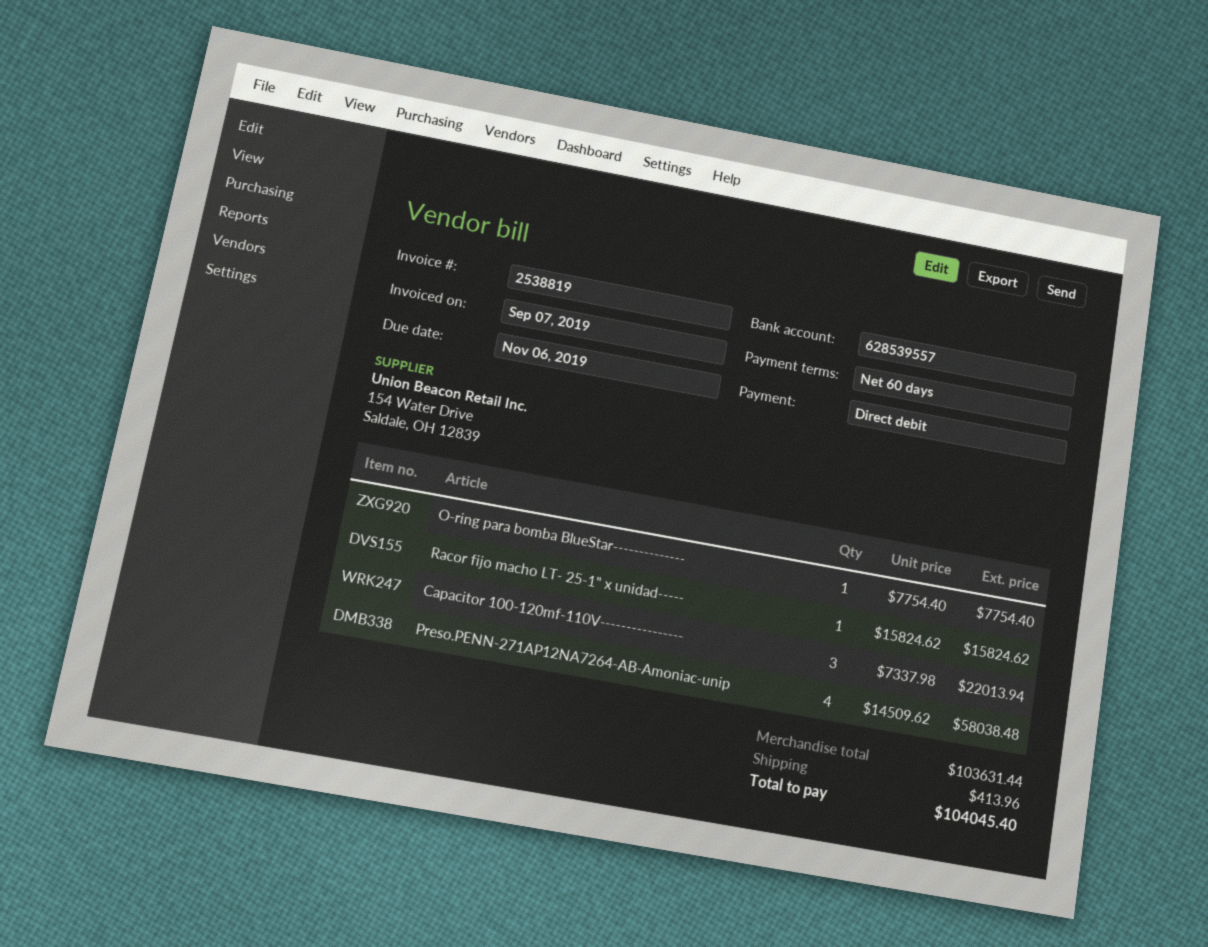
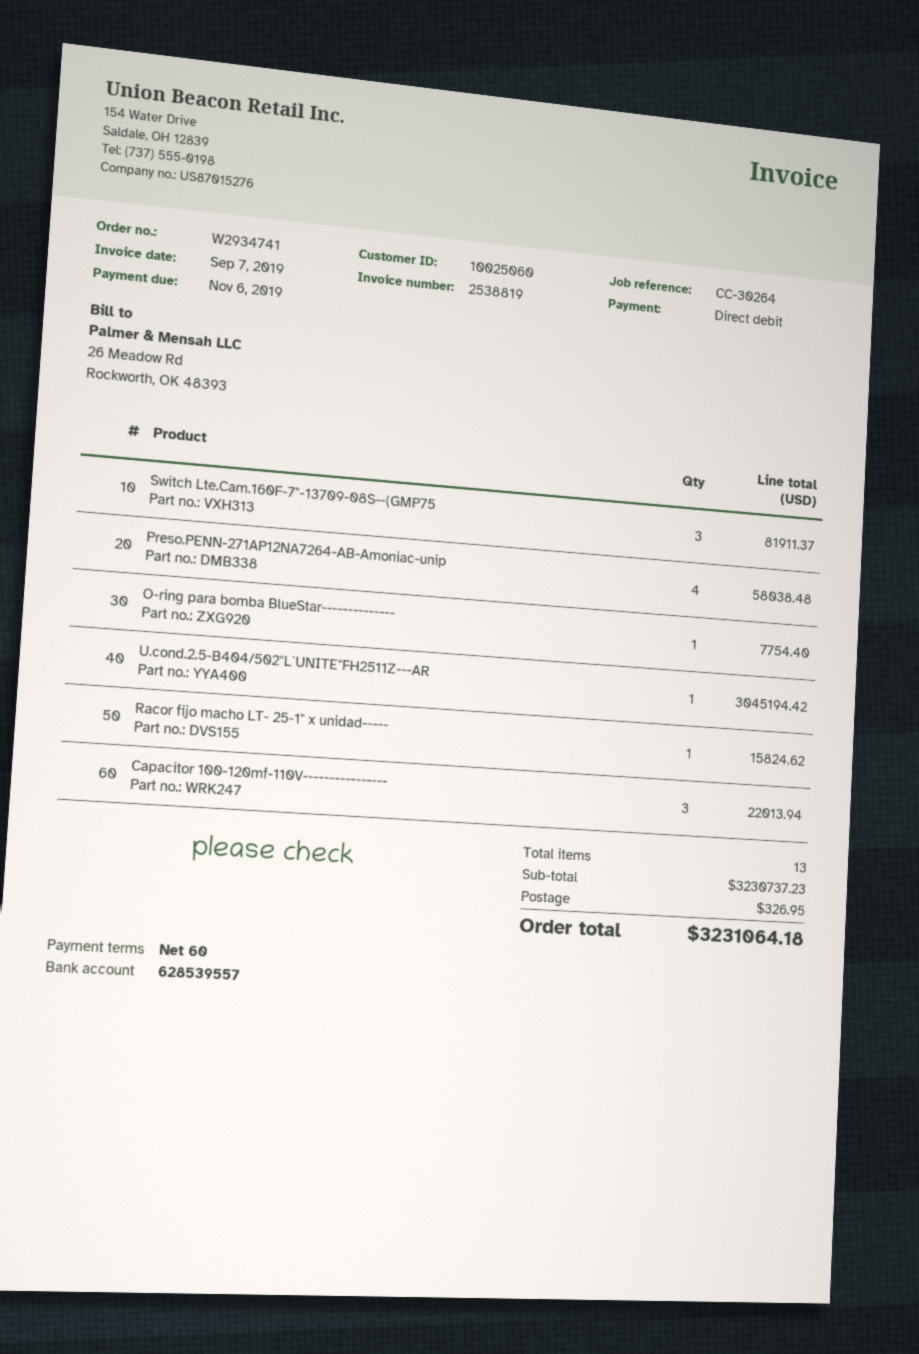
Switch Lte.Cam.160F-7"-13709-08S--(GMP75: none -> 3 for 81911.37
U.cond.2.5-B404/502"L`UNITE"FH2511Z---AR: none -> 1 for 3045194.42
subtotal: 103631.44 -> 3230737.23
shipping: 413.96 -> 326.95
total: 104045.40 -> 3231064.18

